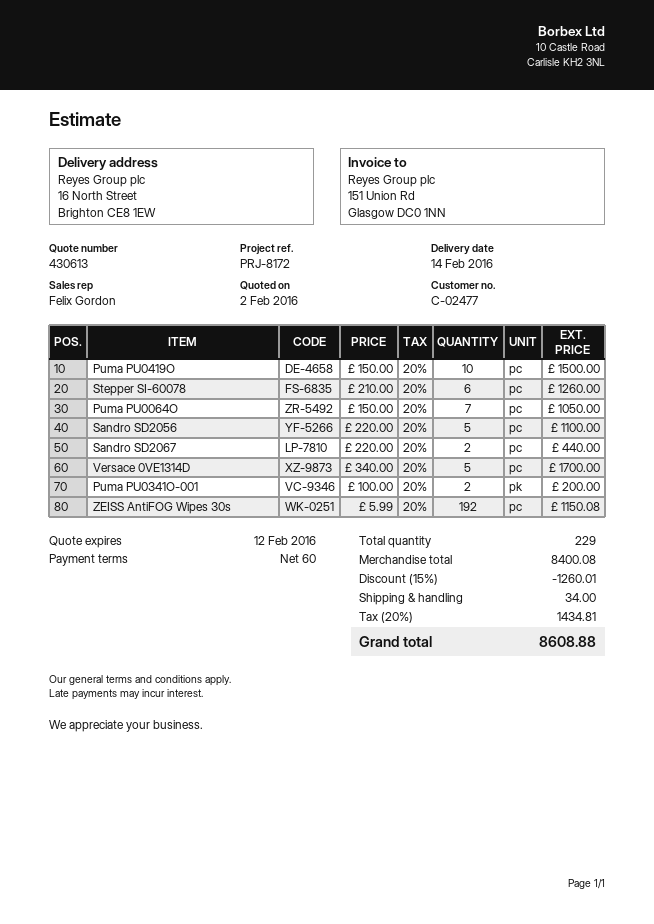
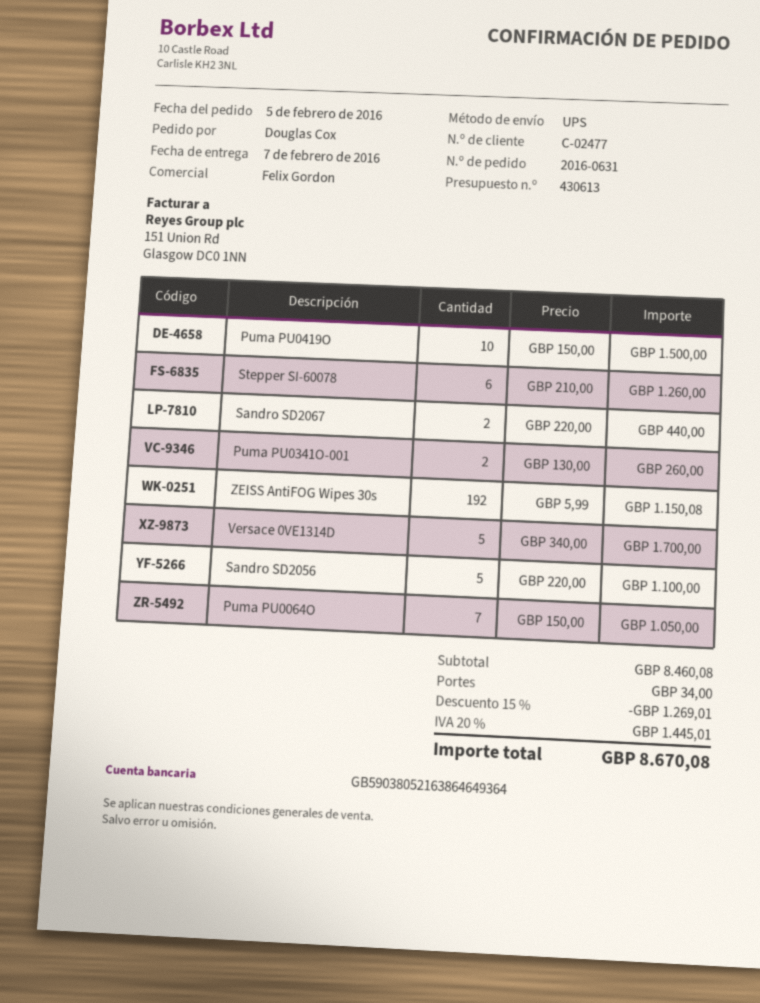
delivery date: 2016-02-14 -> 2016-02-07
Puma PU0341O-001: 2 x 100.00 = 200.00 -> 2 x 130.00 = 260.00
subtotal: 8400.08 -> 8460.08
discount: 15% = 1260.01 -> 15% = 1269.01
tax: 20% = 1434.81 -> 20% = 1445.01
total: 8608.88 -> 8670.08

